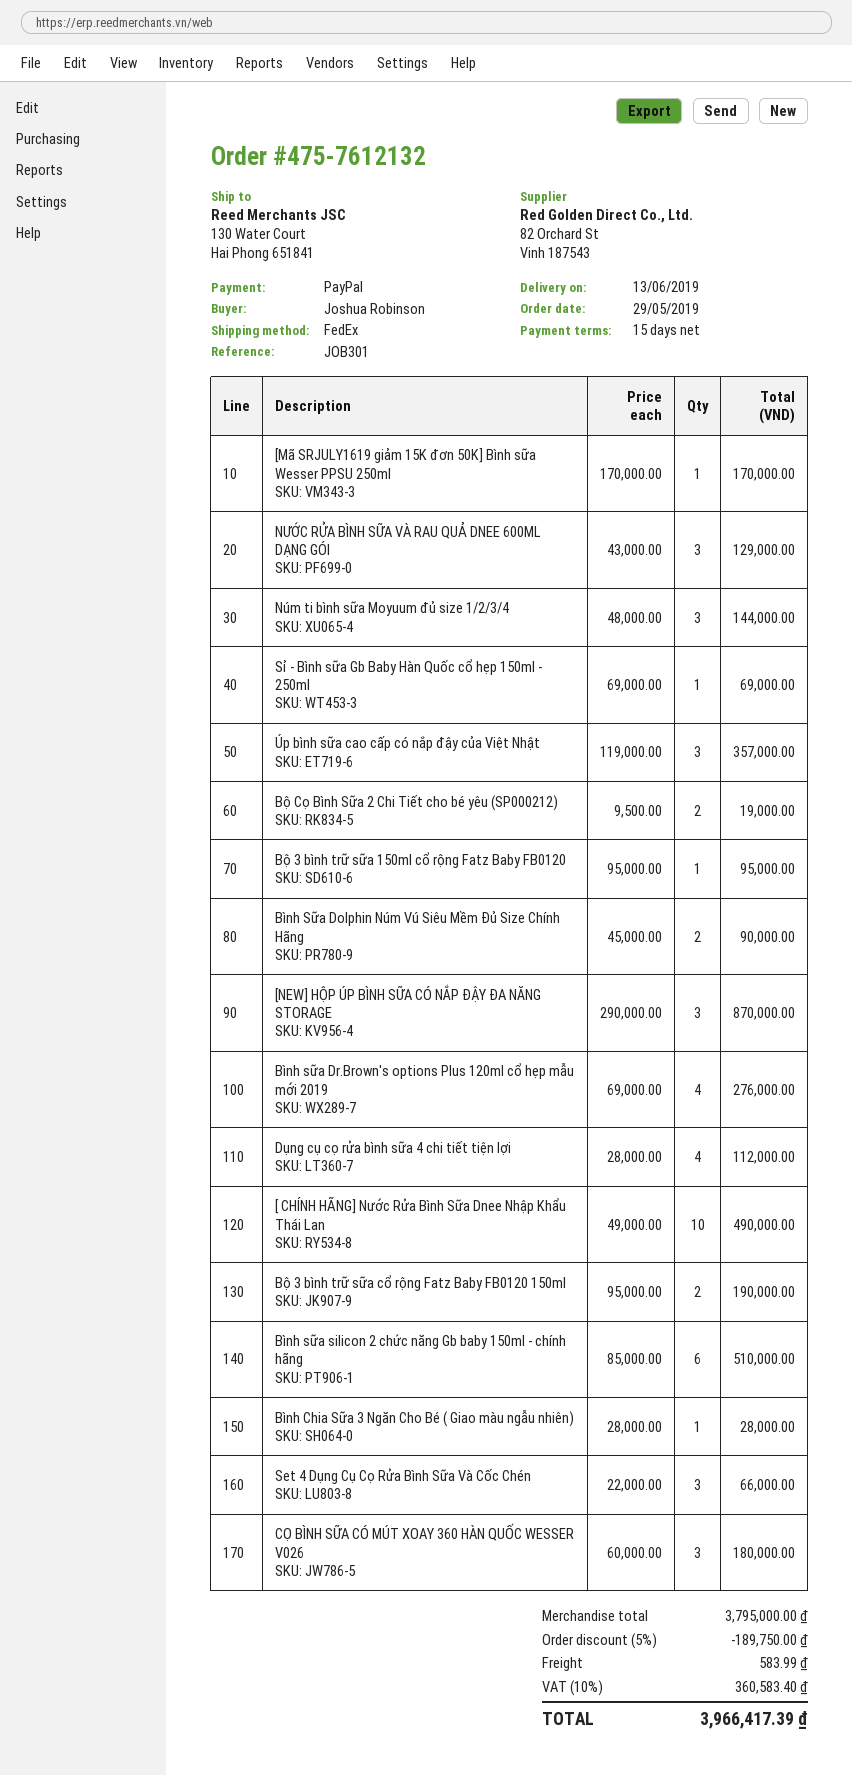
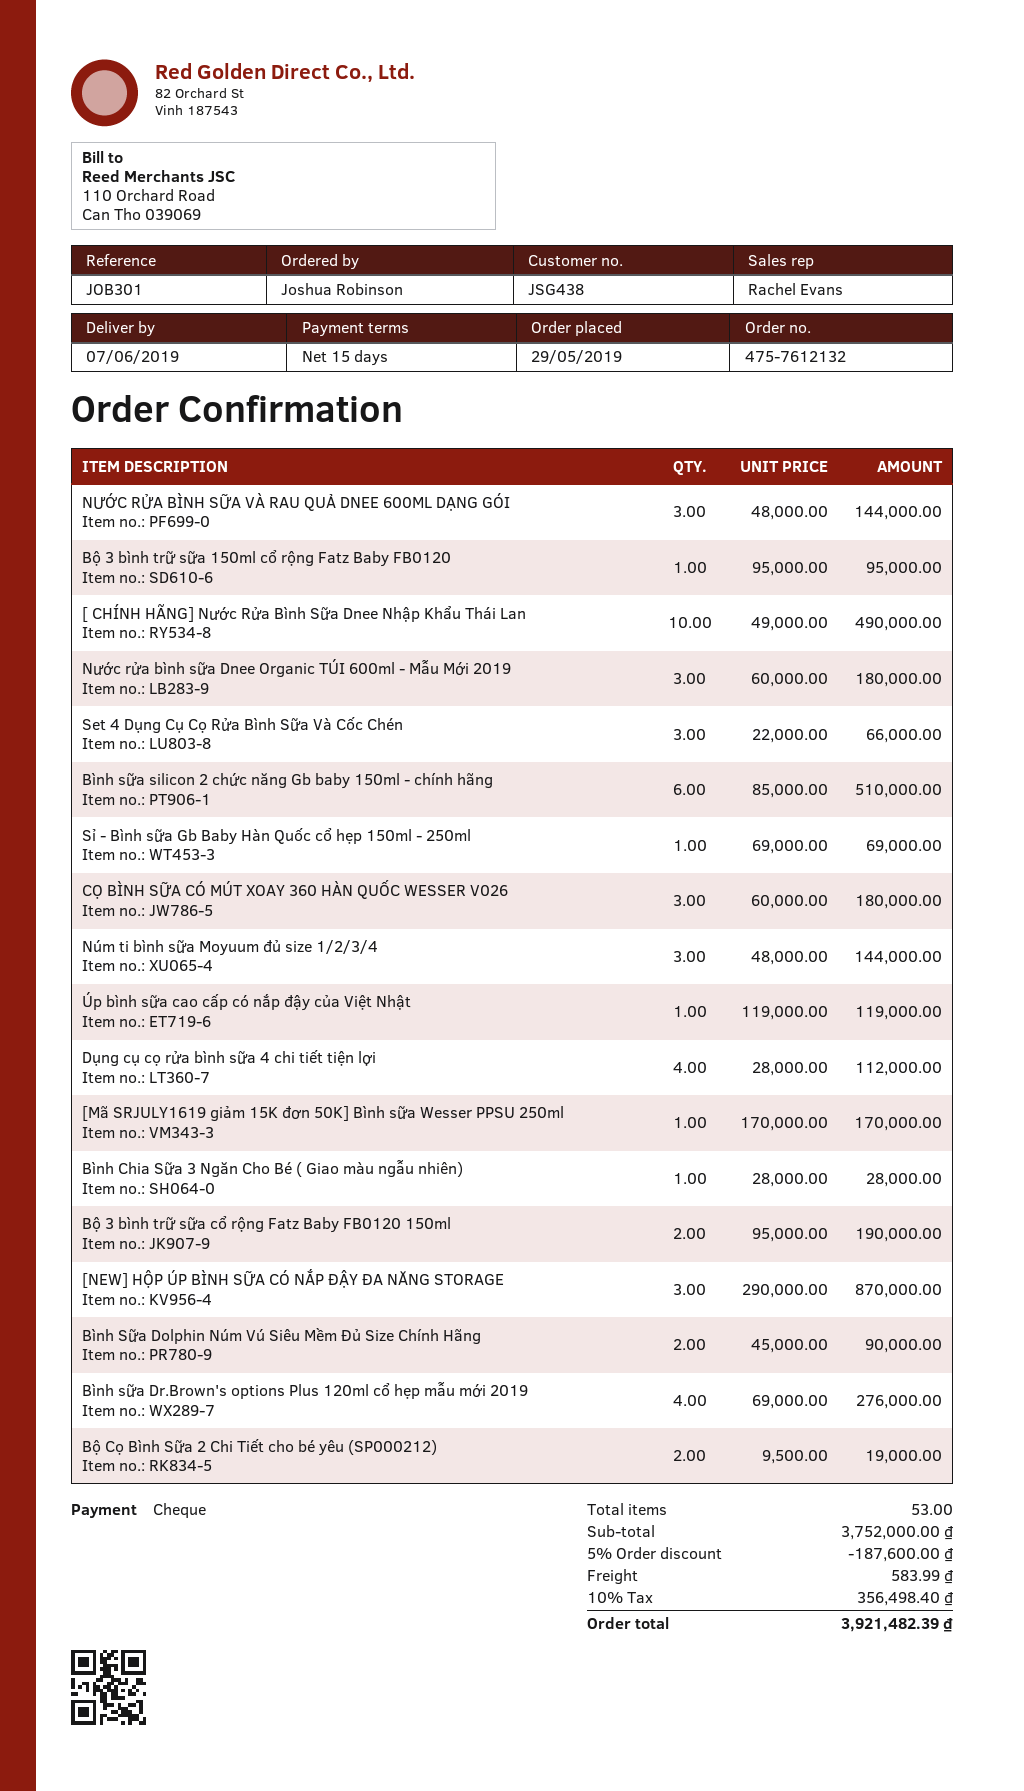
delivery date: 2019-06-13 -> 2019-06-07
payment method: PayPal -> cheque
NƯỚC RỬA BÌNH SỮA VÀ RAU QUẢ DNEE 600ML DẠNG GÓI: 3 x 43000.00 = 129000.00 -> 3 x 48000.00 = 144000.00
Úp bình sữa cao cấp có nắp đậy của Việt Nhật: 3 x 119000.00 = 357000.00 -> 1 x 119000.00 = 119000.00
Nước rửa bình sữa Dnee Organic TÚI 600ml - Mẫu Mới 2019: none -> 3 x 60000.00 = 180000.00
subtotal: 3795000.00 -> 3752000.00
discount: 5% = 189750.00 -> 5% = 187600.00
tax: 10% = 360583.40 -> 10% = 356498.40
total: 3966417.39 -> 3921482.39

